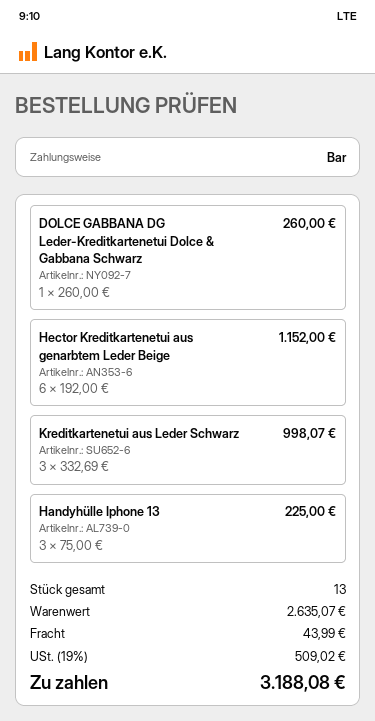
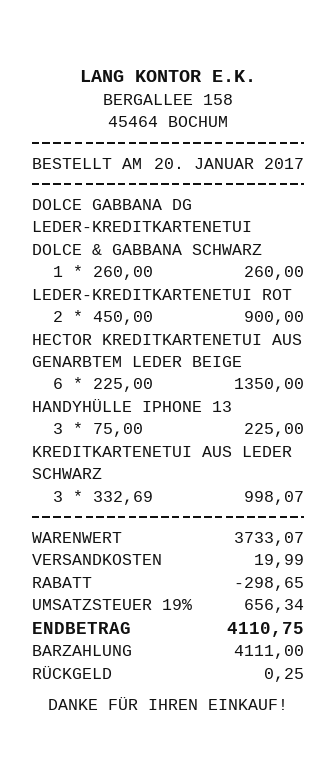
Hector Kreditkartenetui aus genarbtem Leder Beige: 6 x 192.00 = 1152.00 -> 6 x 225.00 = 1350.00
LEDER-KREDITKARTENETUI ROT: none -> 2 x 450.00 = 900.00
subtotal: 2635.07 -> 3733.07
discount: none -> 298.65
shipping: 43.99 -> 19.99
tax: 19% = 509.02 -> 19% = 656.34
total: 3188.08 -> 4110.75

